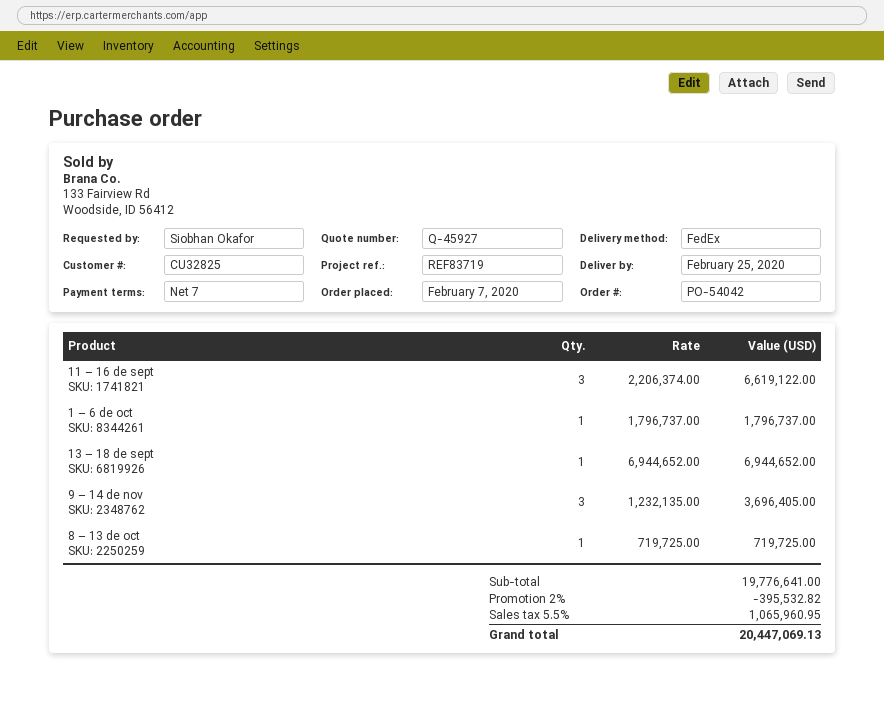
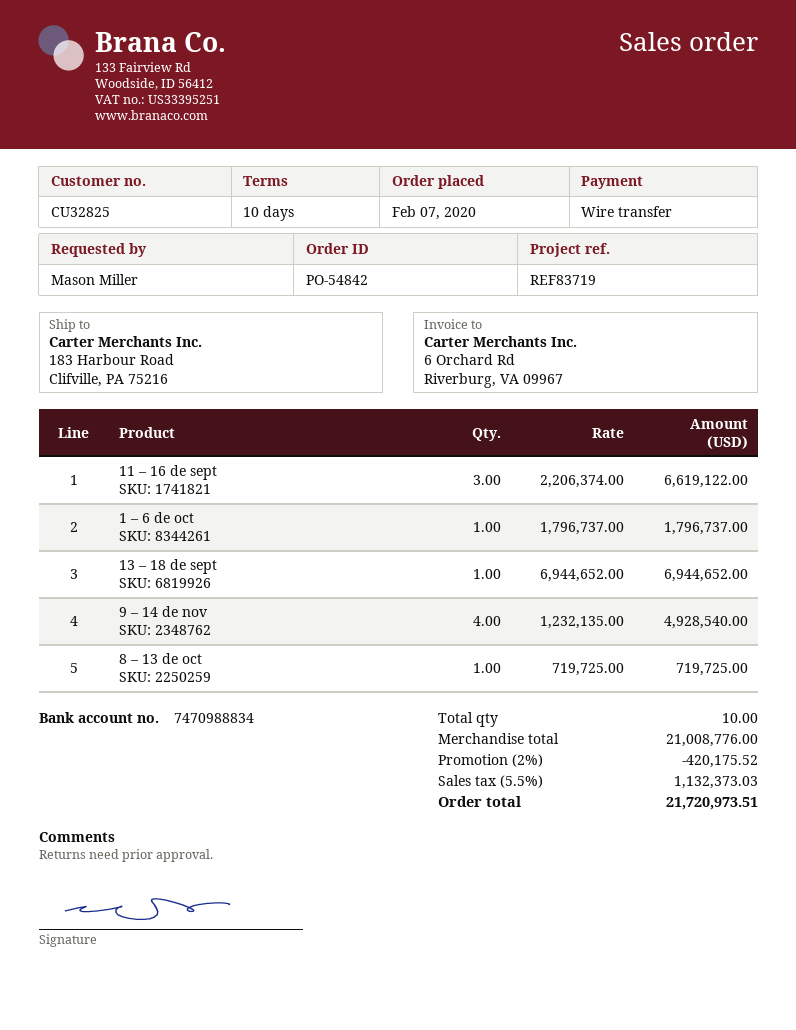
order number: PO-54042 -> PO-54842
payment terms: 7 days -> 10 days
ordered by: Siobhan Okafor -> Mason Miller
9 – 14 de nov: 3 x 1232135.00 = 3696405.00 -> 4 x 1232135.00 = 4928540.00
subtotal: 19776641.00 -> 21008776.00
discount: 2% = 395532.82 -> 2% = 420175.52
tax: 5.5% = 1065960.95 -> 5.5% = 1132373.03
total: 20447069.13 -> 21720973.51

